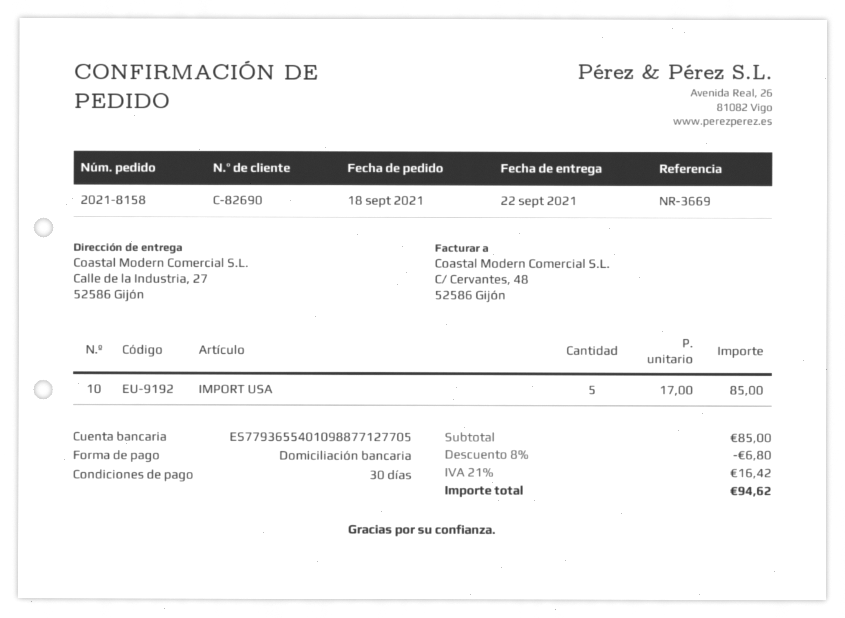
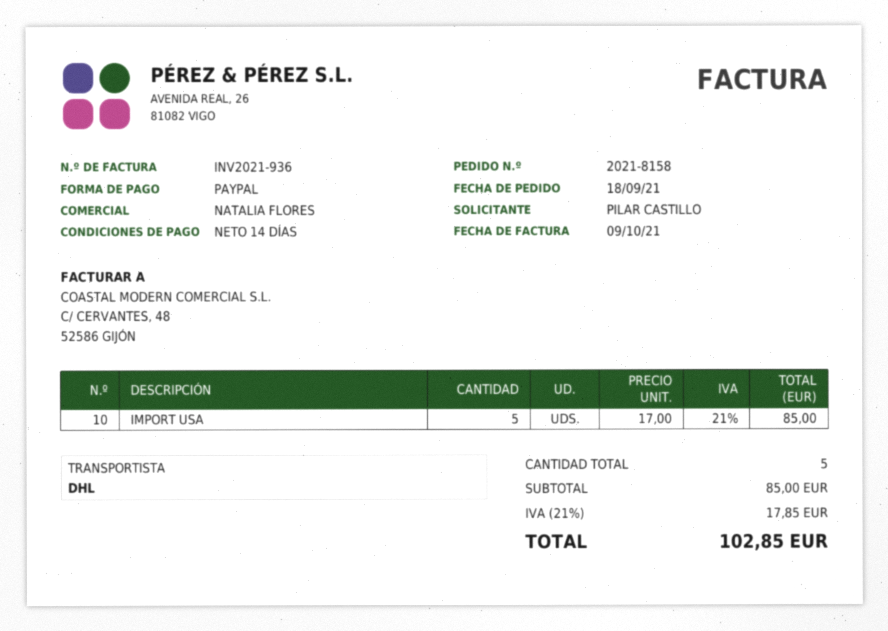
payment terms: 30 days -> 14 days
payment method: direct debit -> PayPal
discount: 8% = 6.80 -> none
tax: 21% = 16.42 -> 21% = 17.85
total: 94.62 -> 102.85

